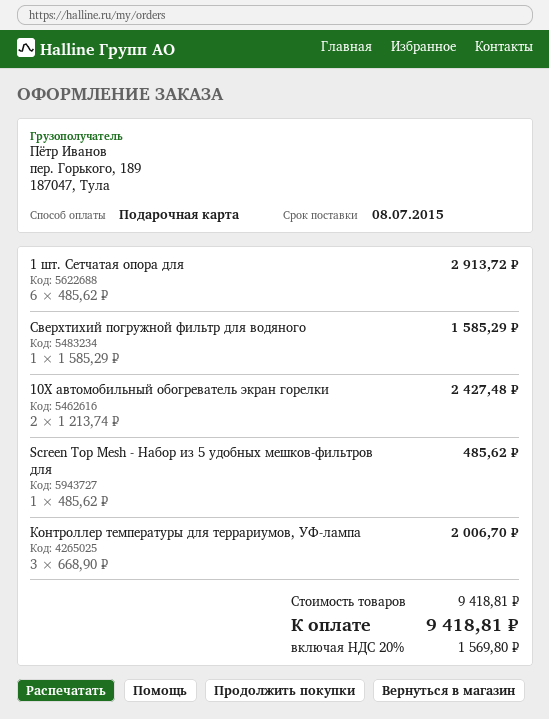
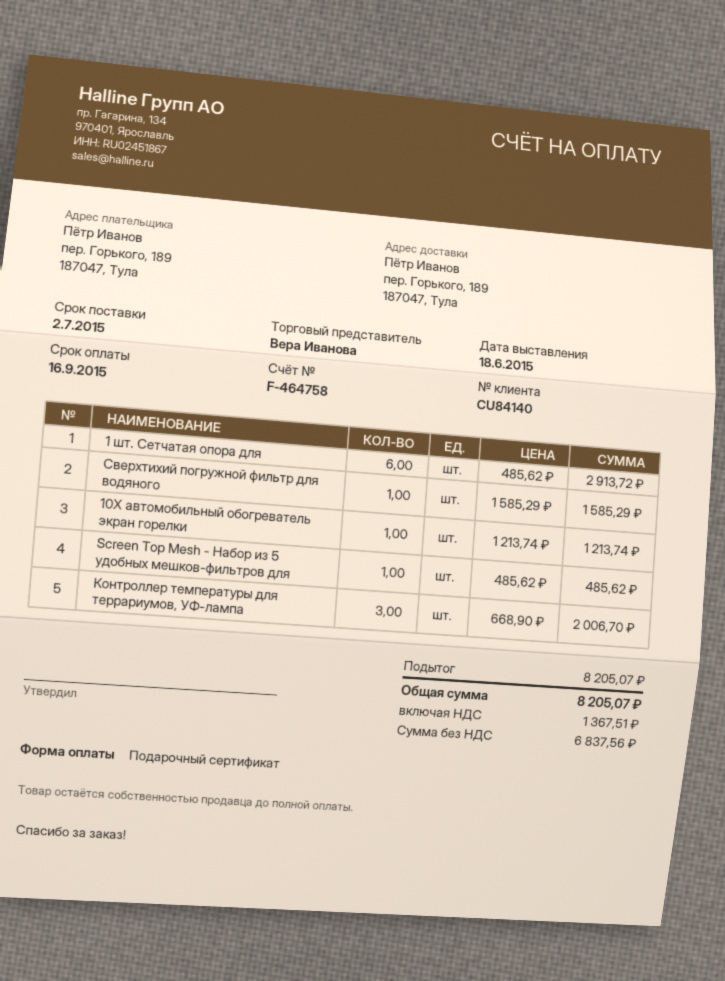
delivery date: 2015-07-08 -> 2015-07-02
10X автомобильный обогреватель экран горелки: 2 x 1213.74 = 2427.48 -> 1 x 1213.74 = 1213.74
subtotal: 9418.81 -> 8205.07
tax: 1569.80 -> 1367.51
total: 9418.81 -> 8205.07

